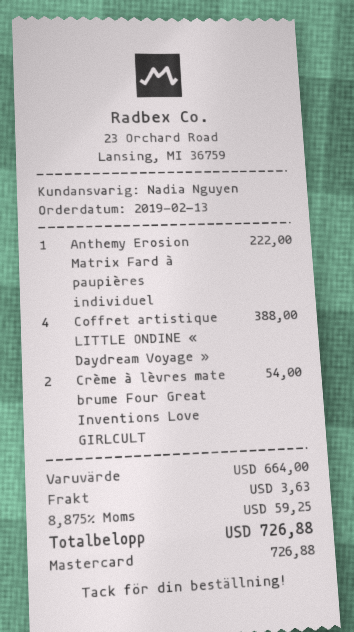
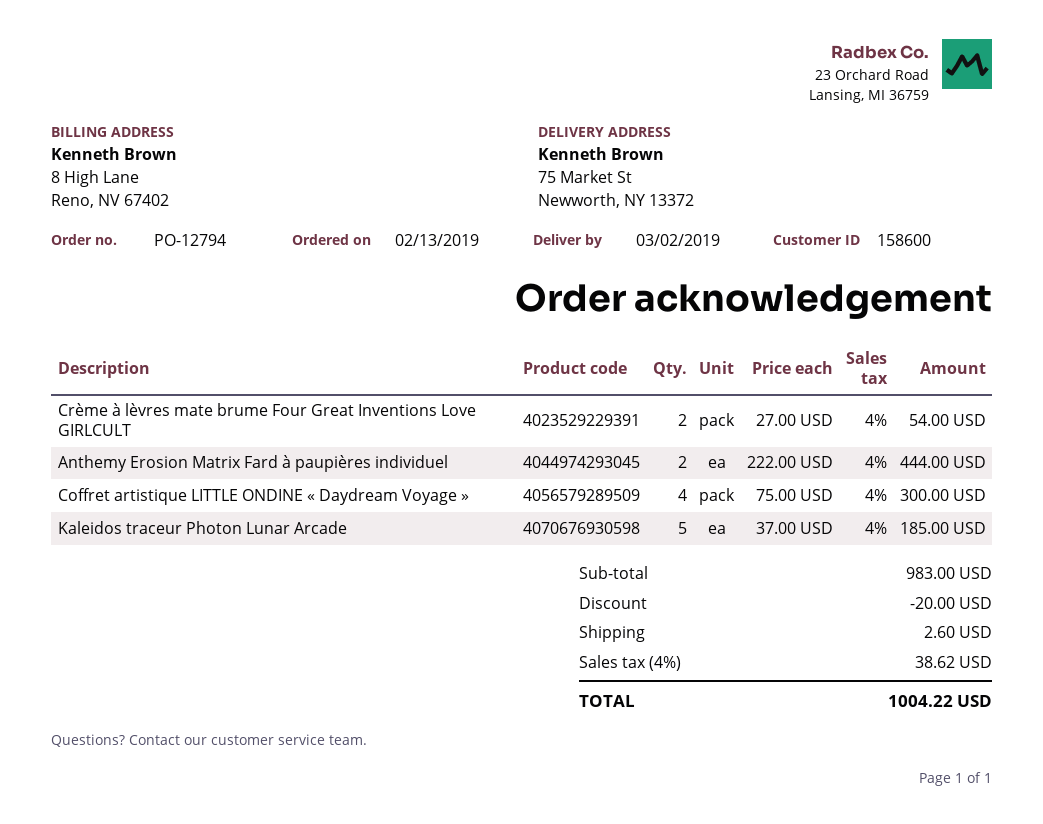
Anthemy Erosion Matrix Fard à paupières individuel: 1 for 222.00 -> 2 for 444.00
Coffret artistique LITTLE ONDINE « Daydream Voyage »: 4 for 388.00 -> 4 for 300.00
Kaleidos traceur Photon Lunar Arcade: none -> 5 for 185.00
subtotal: 664.00 -> 983.00
discount: none -> 20.00
shipping: 3.63 -> 2.60
tax: 8.875% = 59.25 -> 4% = 38.62
total: 726.88 -> 1004.22

